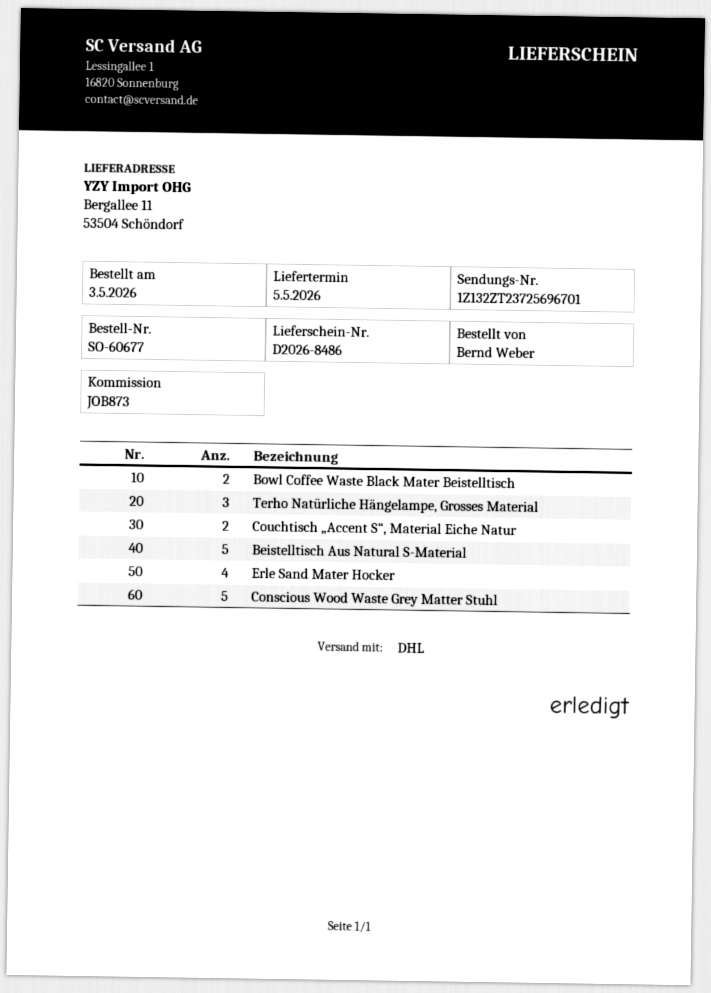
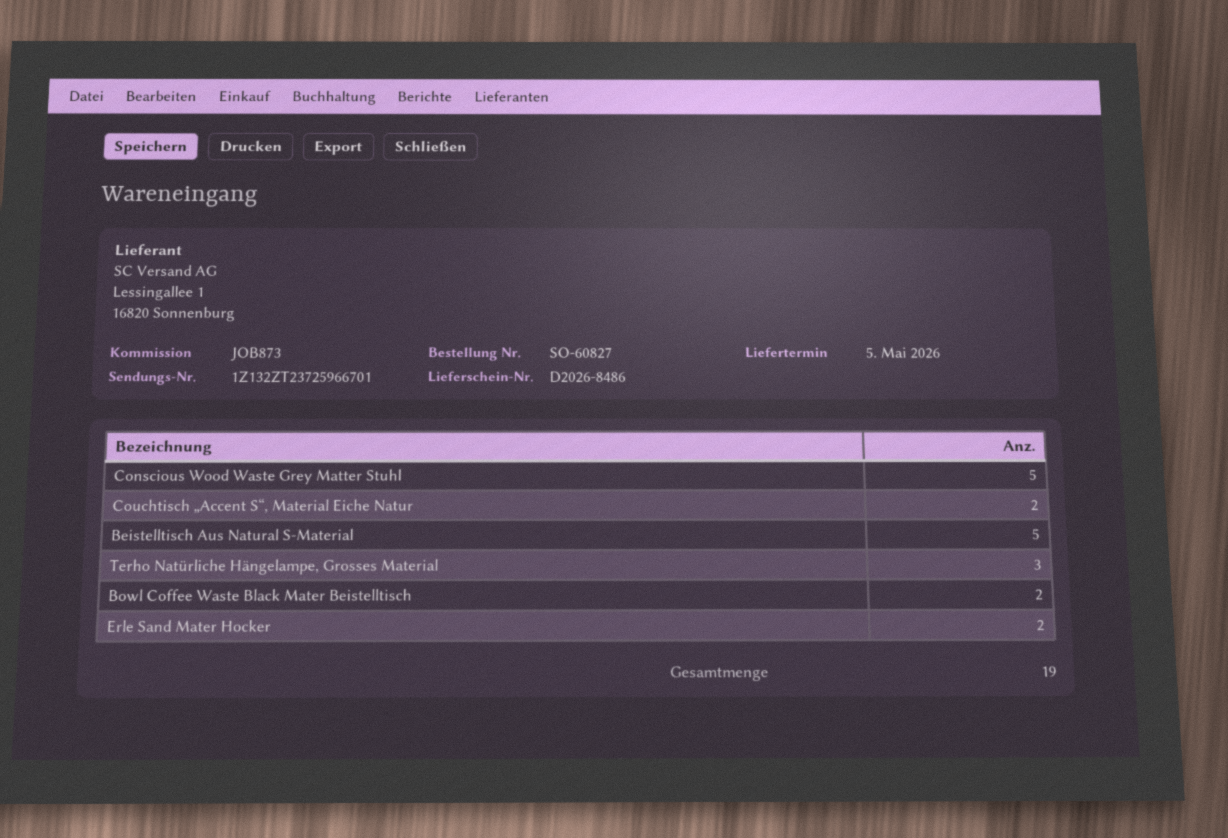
order number: SO-60677 -> SO-60827
tracking number: 1Z132ZT23725696701 -> 1Z132ZT23725966701
Erle Sand Mater Hocker: 4 -> 2

